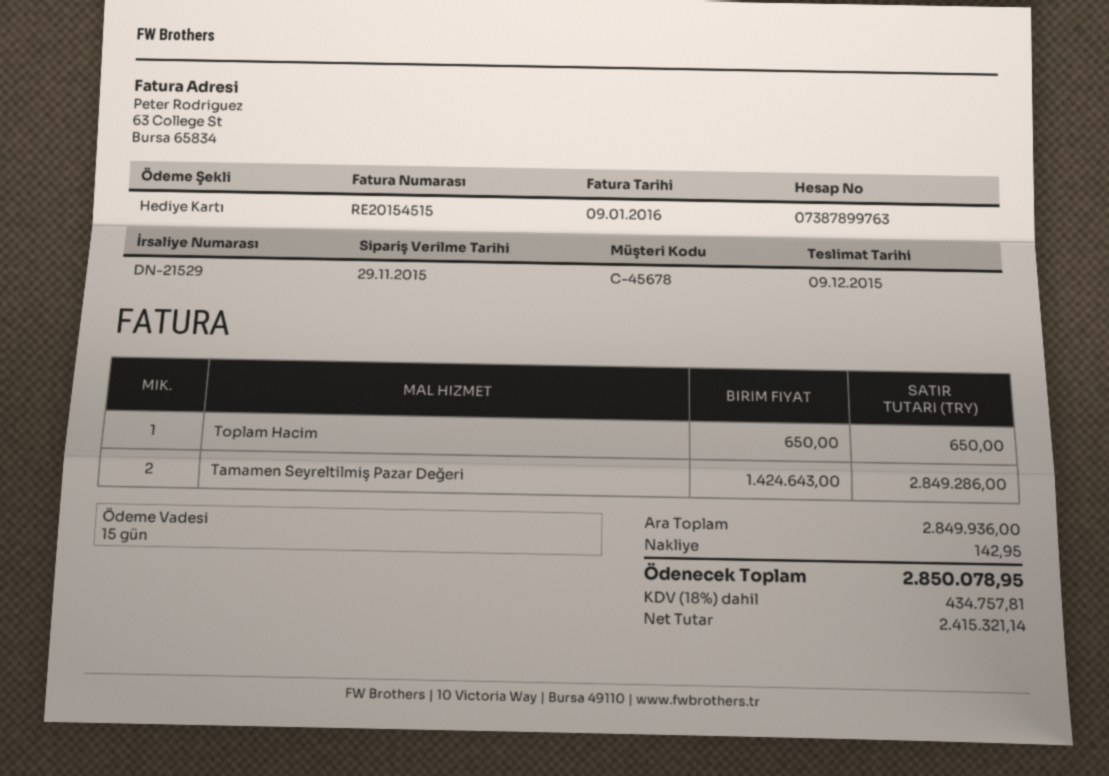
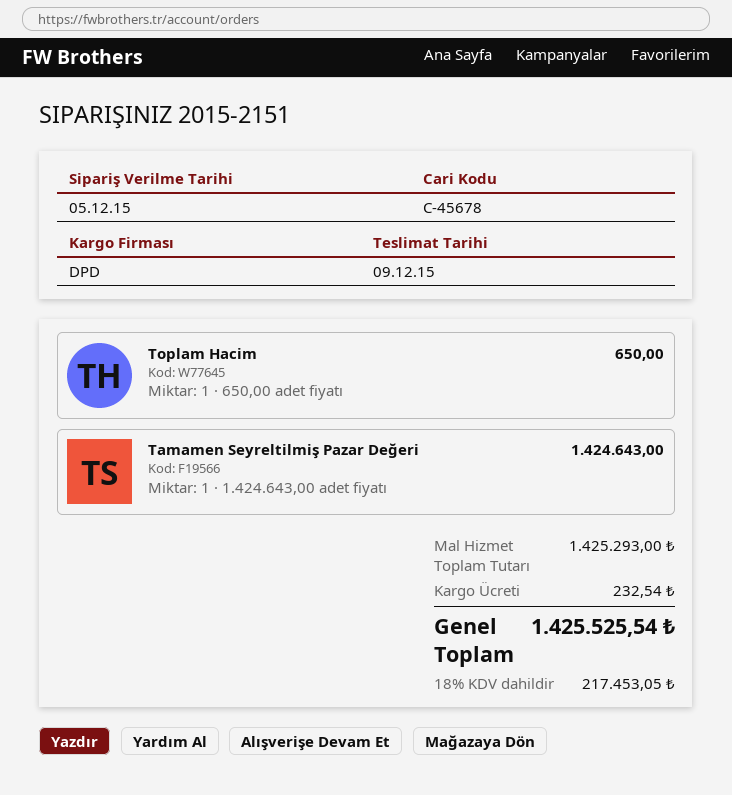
order date: 2015-11-29 -> 2015-12-05
Tamamen Seyreltilmiş Pazar Değeri: 2 x 1424643.00 = 2849286.00 -> 1 x 1424643.00 = 1424643.00
subtotal: 2849936.00 -> 1425293.00
shipping: 142.95 -> 232.54
tax: 18% = 434757.81 -> 18% = 217453.05
total: 2850078.95 -> 1425525.54

